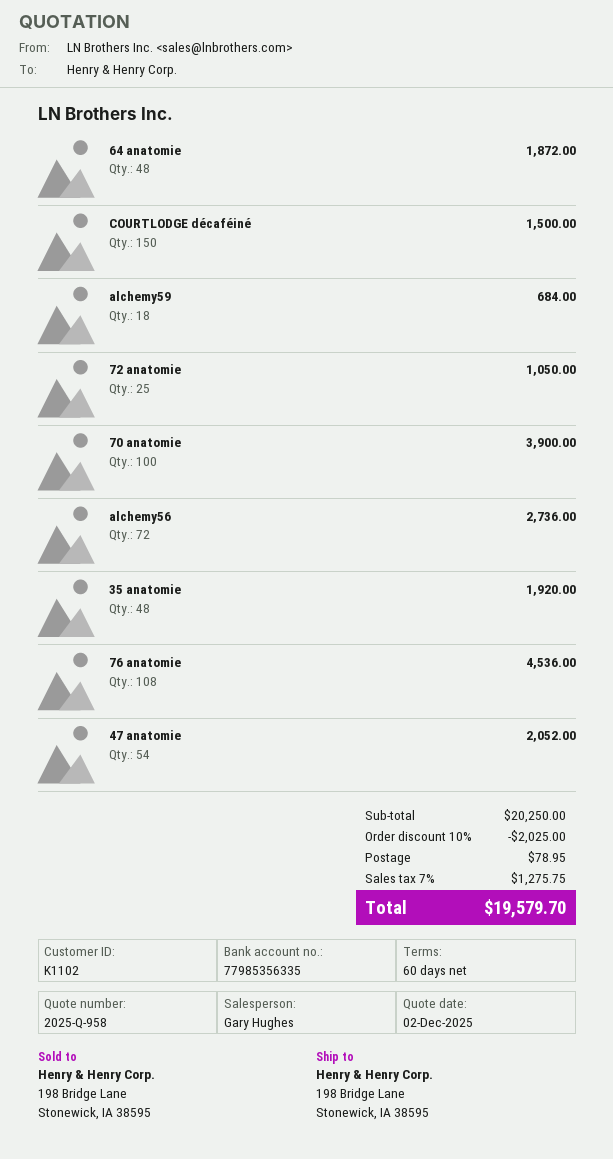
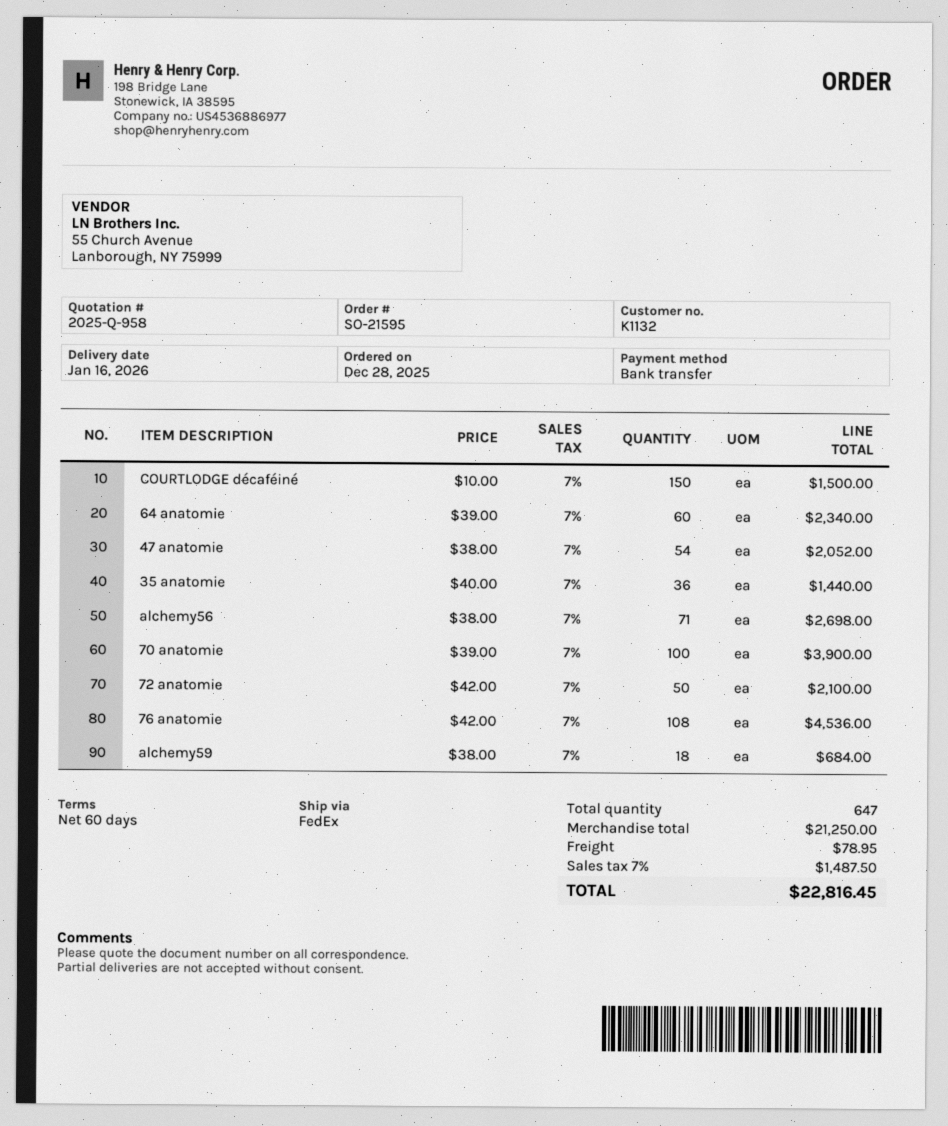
customer number: K1102 -> K1132
64 anatomie: 48 for 1872.00 -> 60 for 2340.00
72 anatomie: 25 for 1050.00 -> 50 for 2100.00
alchemy56: 72 for 2736.00 -> 71 for 2698.00
35 anatomie: 48 for 1920.00 -> 36 for 1440.00
subtotal: 20250.00 -> 21250.00
discount: 10% = 2025.00 -> none
tax: 7% = 1275.75 -> 7% = 1487.50
total: 19579.70 -> 22816.45

